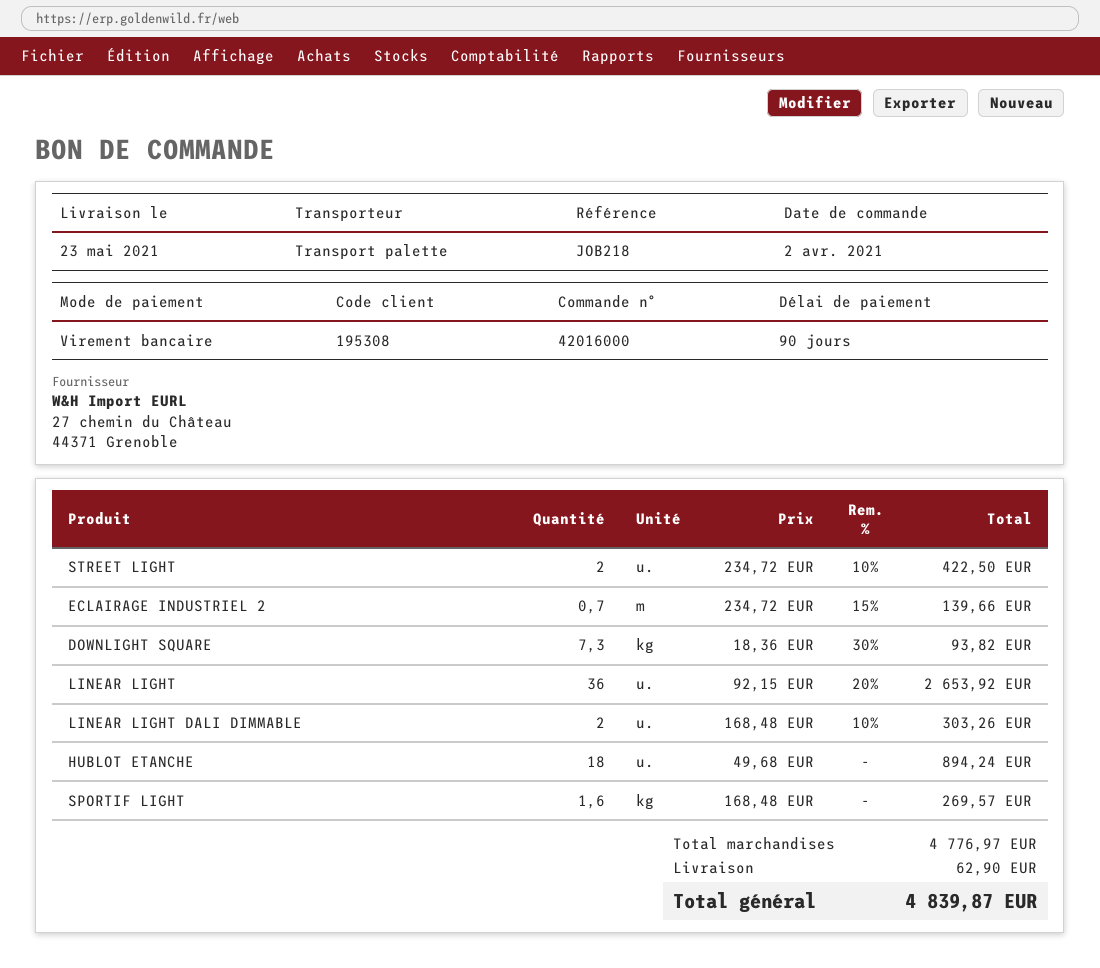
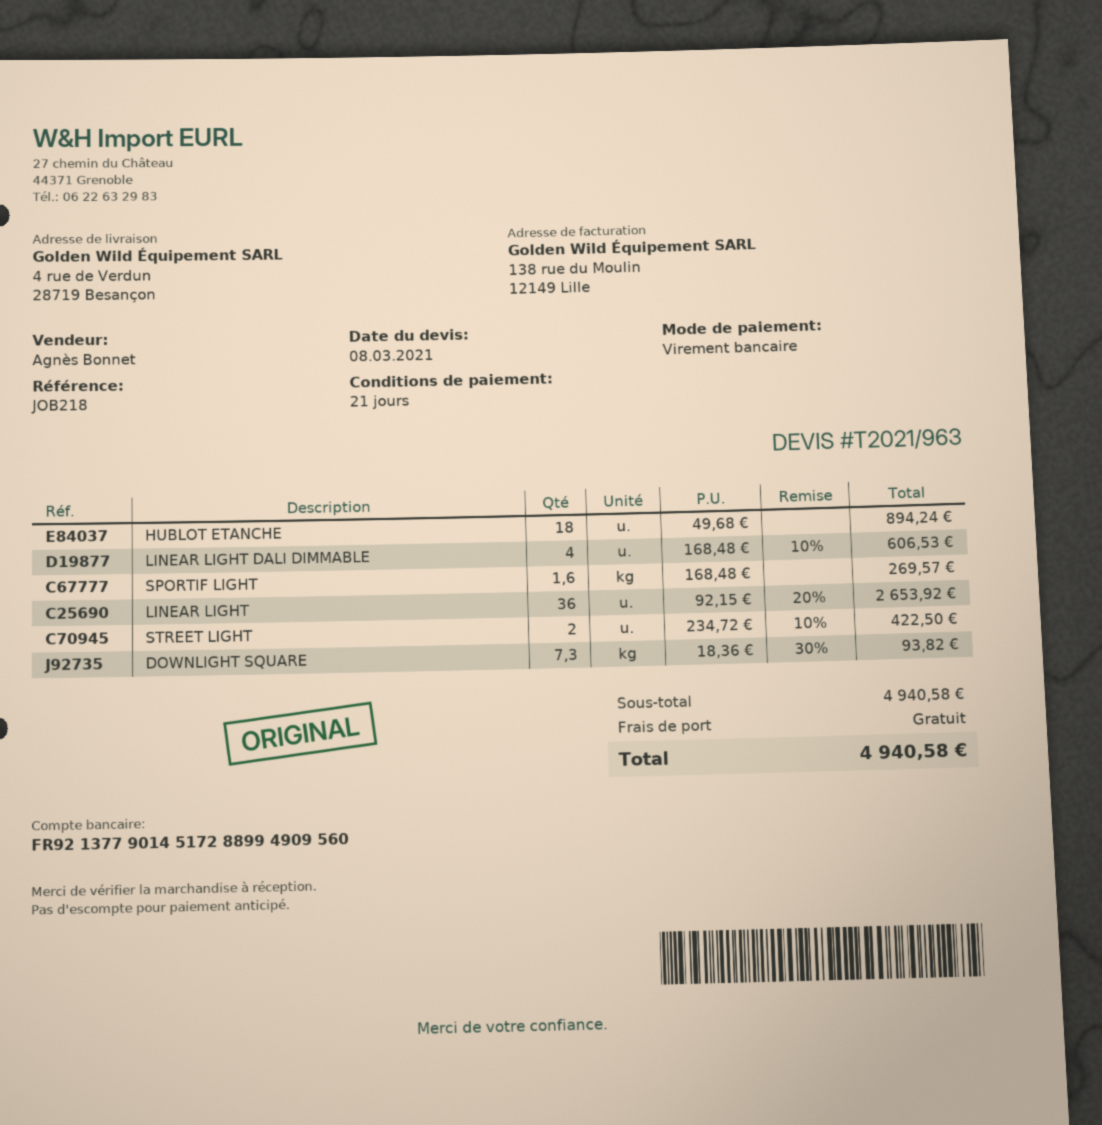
payment terms: 90 days -> 21 days
ECLAIRAGE INDUSTRIEL 2: 0.7 x 234.72 - 15% = 139.66 -> none
LINEAR LIGHT DALI DIMMABLE: 2 x 168.48 - 10% = 303.26 -> 4 x 168.48 - 10% = 606.53
subtotal: 4776.97 -> 4940.58
shipping: 62.90 -> 0.00
total: 4839.87 -> 4940.58

